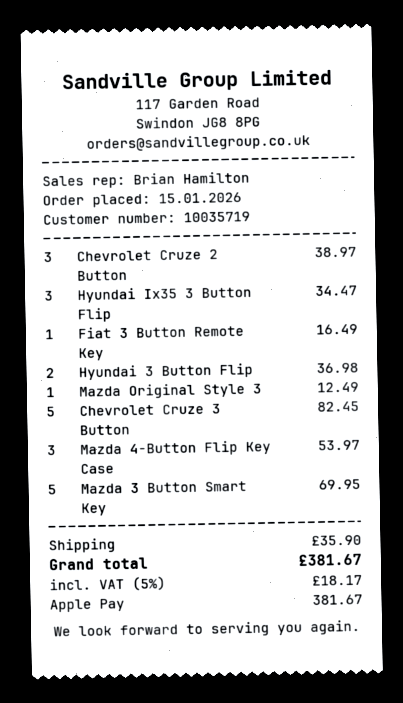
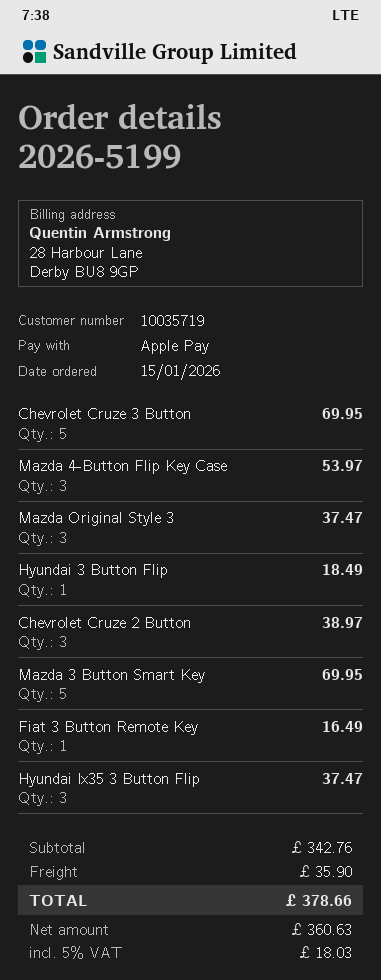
Hyundai Ix35 3 Button Flip: 3 for 34.47 -> 3 for 37.47
Hyundai 3 Button Flip: 2 for 36.98 -> 1 for 18.49
Mazda Original Style 3: 1 for 12.49 -> 3 for 37.47
Chevrolet Cruze 3 Button: 5 for 82.45 -> 5 for 69.95
tax: 5% = 18.17 -> 5% = 18.03
total: 381.67 -> 378.66

